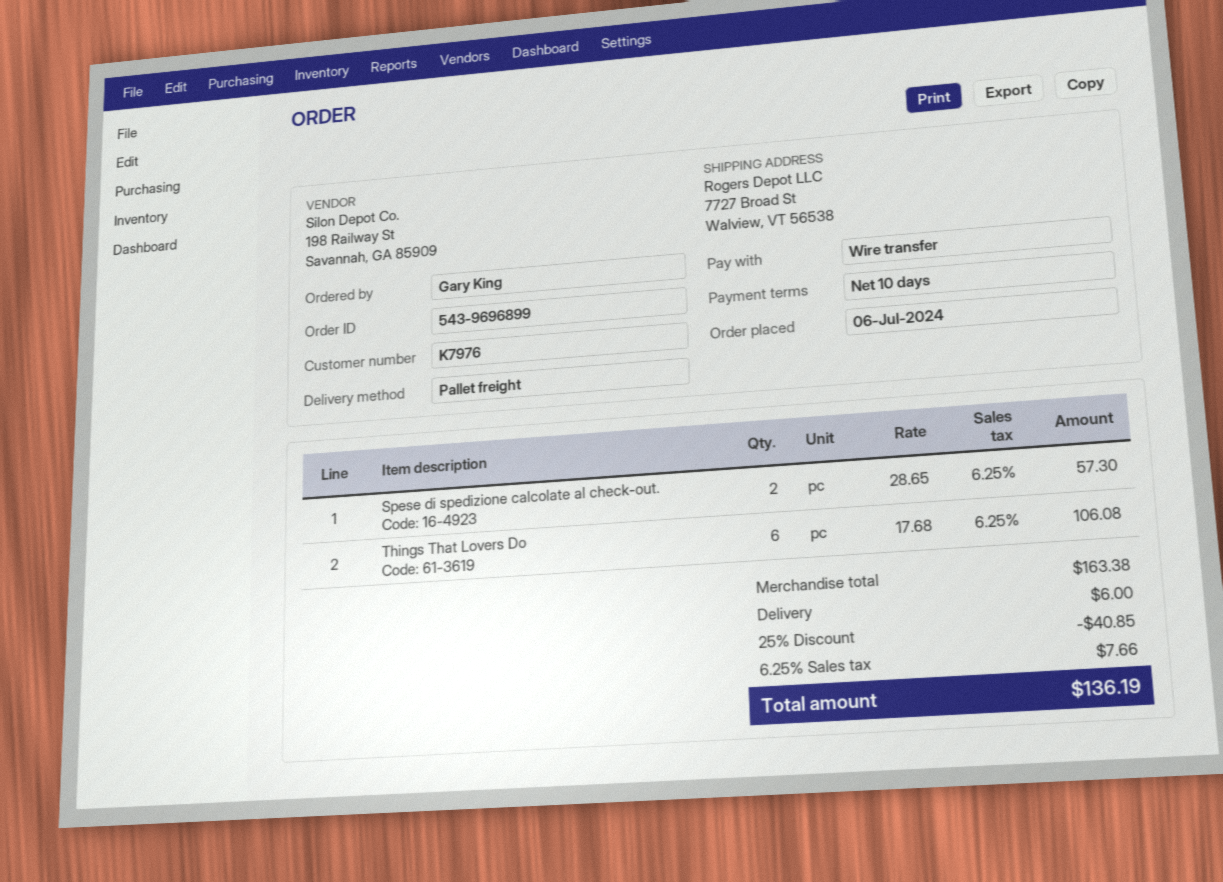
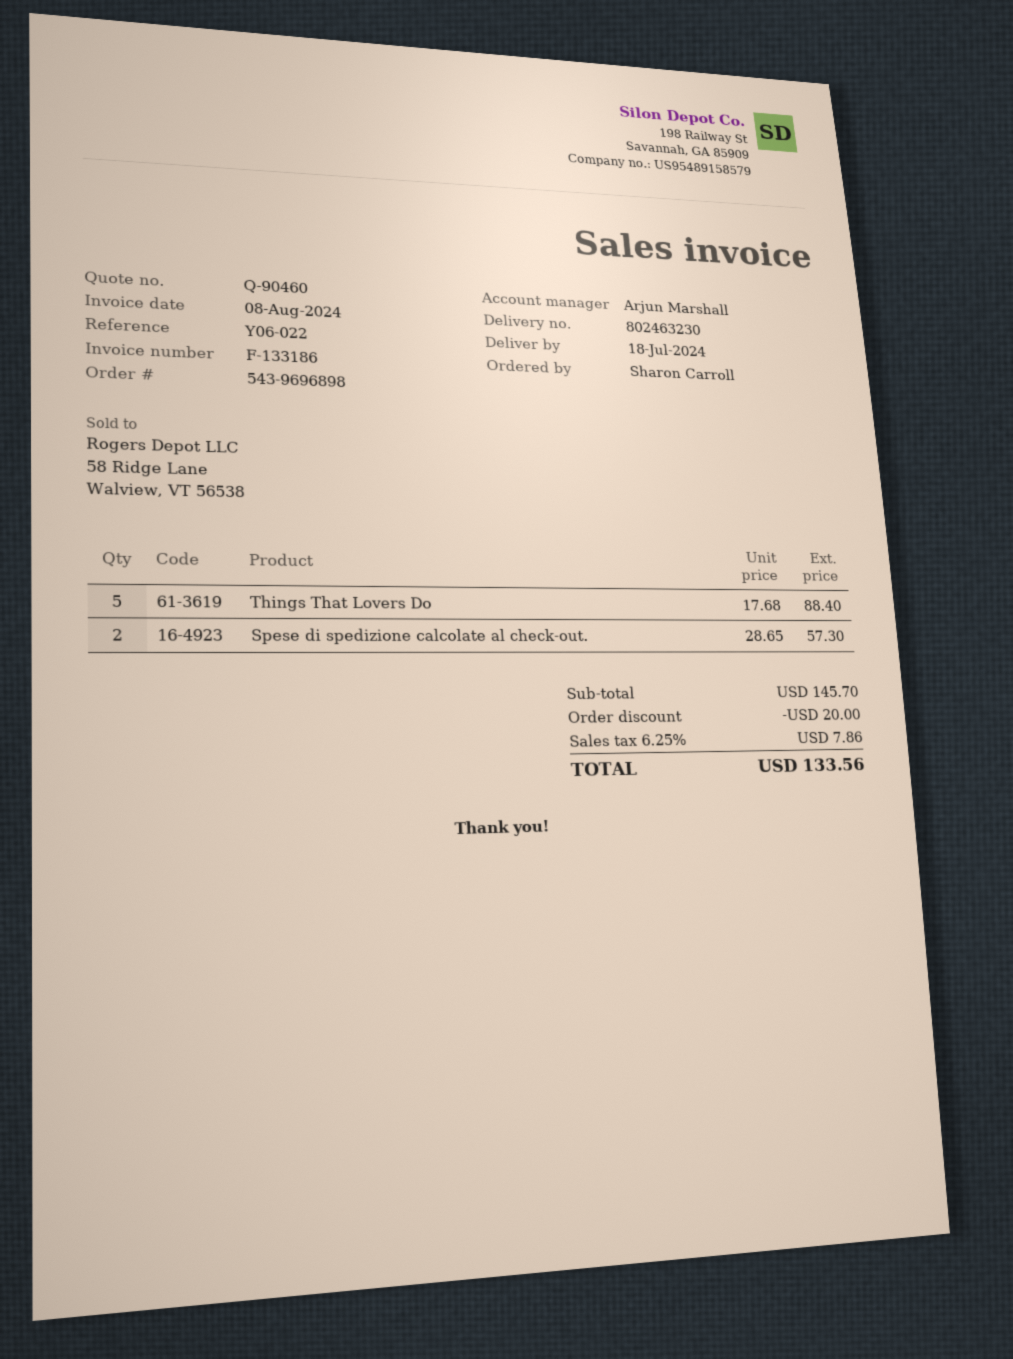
order number: 543-9696899 -> 543-9696898
ordered by: Gary King -> Sharon Carroll
Things That Lovers Do: 6 x 17.68 = 106.08 -> 5 x 17.68 = 88.40
subtotal: 163.38 -> 145.70
discount: 40.85 -> 20.00
shipping: 6.00 -> none
tax: 6.25% = 7.66 -> 6.25% = 7.86
total: 136.19 -> 133.56

